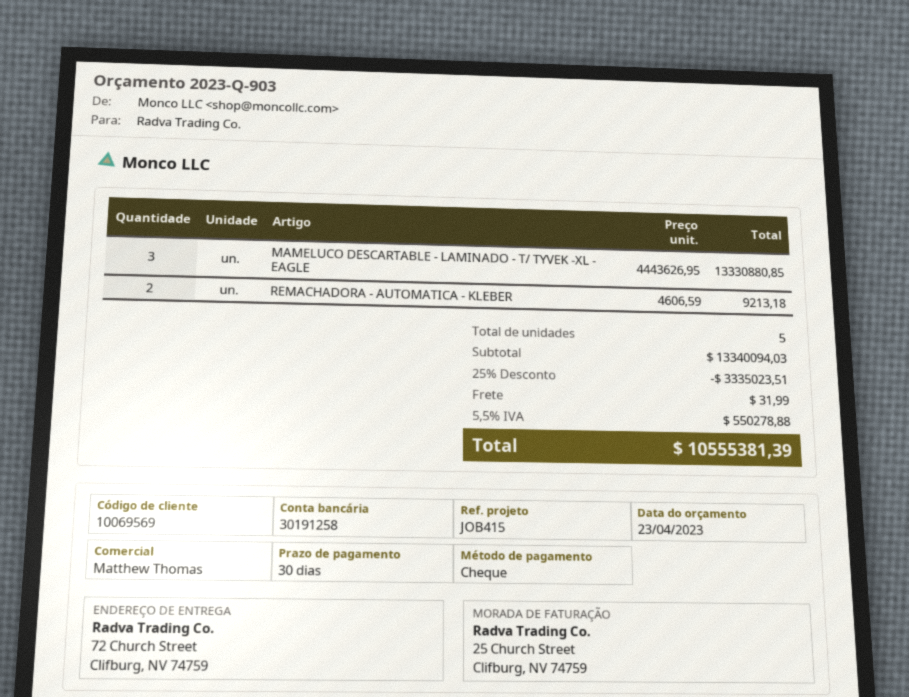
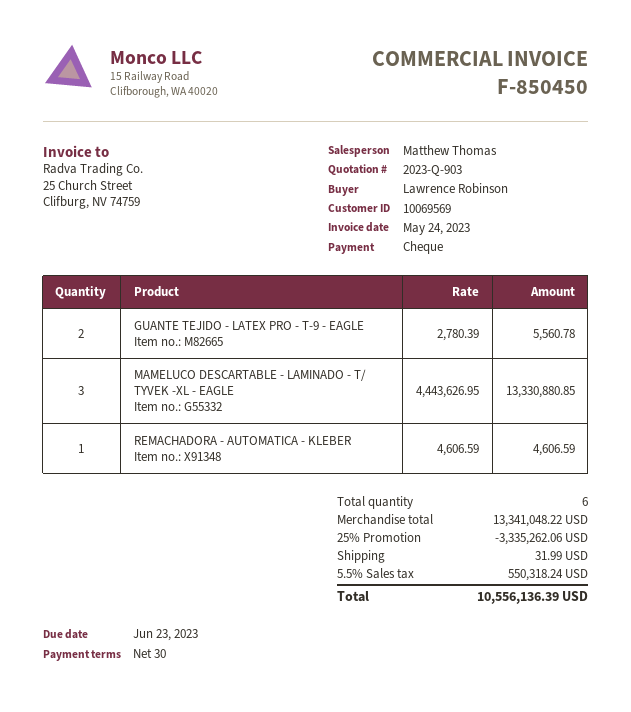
REMACHADORA - AUTOMATICA - KLEBER: 2 x 4606.59 = 9213.18 -> 1 x 4606.59 = 4606.59
GUANTE TEJIDO - LATEX PRO - T-9 - EAGLE: none -> 2 x 2780.39 = 5560.78
total quantity: 5 -> 6
subtotal: 13340094.03 -> 13341048.22
discount: 25% = 3335023.51 -> 25% = 3335262.06
tax: 5.5% = 550278.88 -> 5.5% = 550318.24
total: 10555381.39 -> 10556136.39

